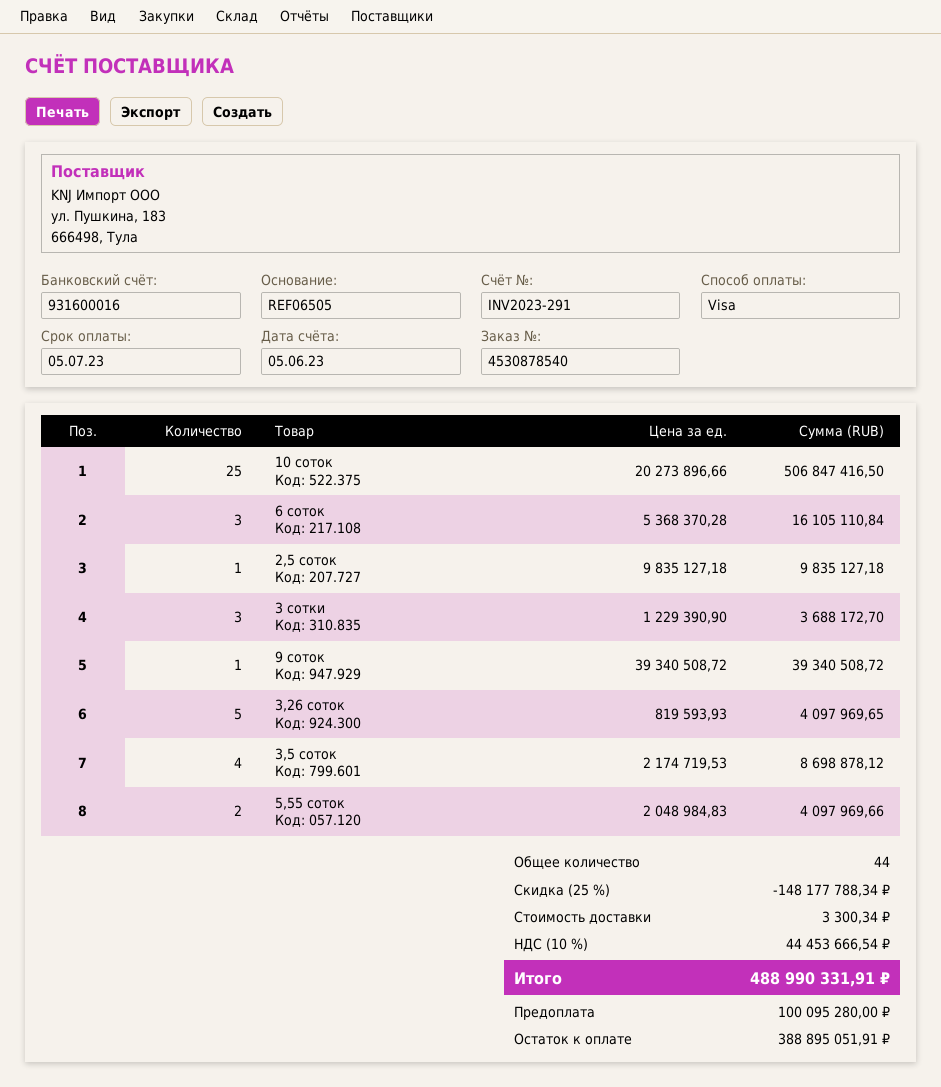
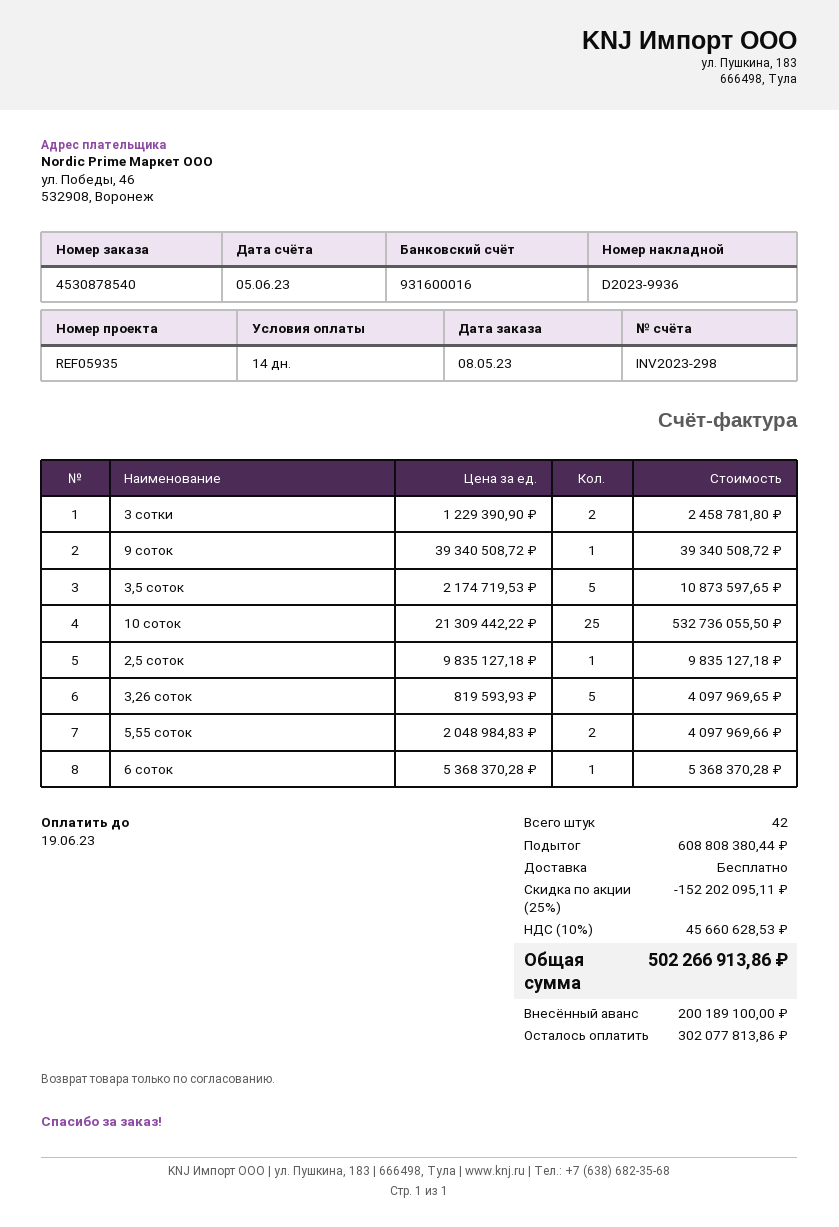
invoice number: INV2023-291 -> INV2023-298
due date: 2023-07-05 -> 2023-06-19
reference: REF06505 -> REF05935
10 соток: 25 x 20273896.66 = 506847416.50 -> 25 x 21309442.22 = 532736055.50
6 соток: 3 x 5368370.28 = 16105110.84 -> 1 x 5368370.28 = 5368370.28
3 сотки: 3 x 1229390.90 = 3688172.70 -> 2 x 1229390.90 = 2458781.80
3,5 соток: 4 x 2174719.53 = 8698878.12 -> 5 x 2174719.53 = 10873597.65
total quantity: 44 -> 42
discount: 25% = 148177788.34 -> 25% = 152202095.11
shipping: 3300.34 -> 0.00
tax: 10% = 44453666.54 -> 10% = 45660628.53
total: 488990331.91 -> 502266913.86
deposit: 100095280.00 -> 200189100.00
balance: 388895051.91 -> 302077813.86

